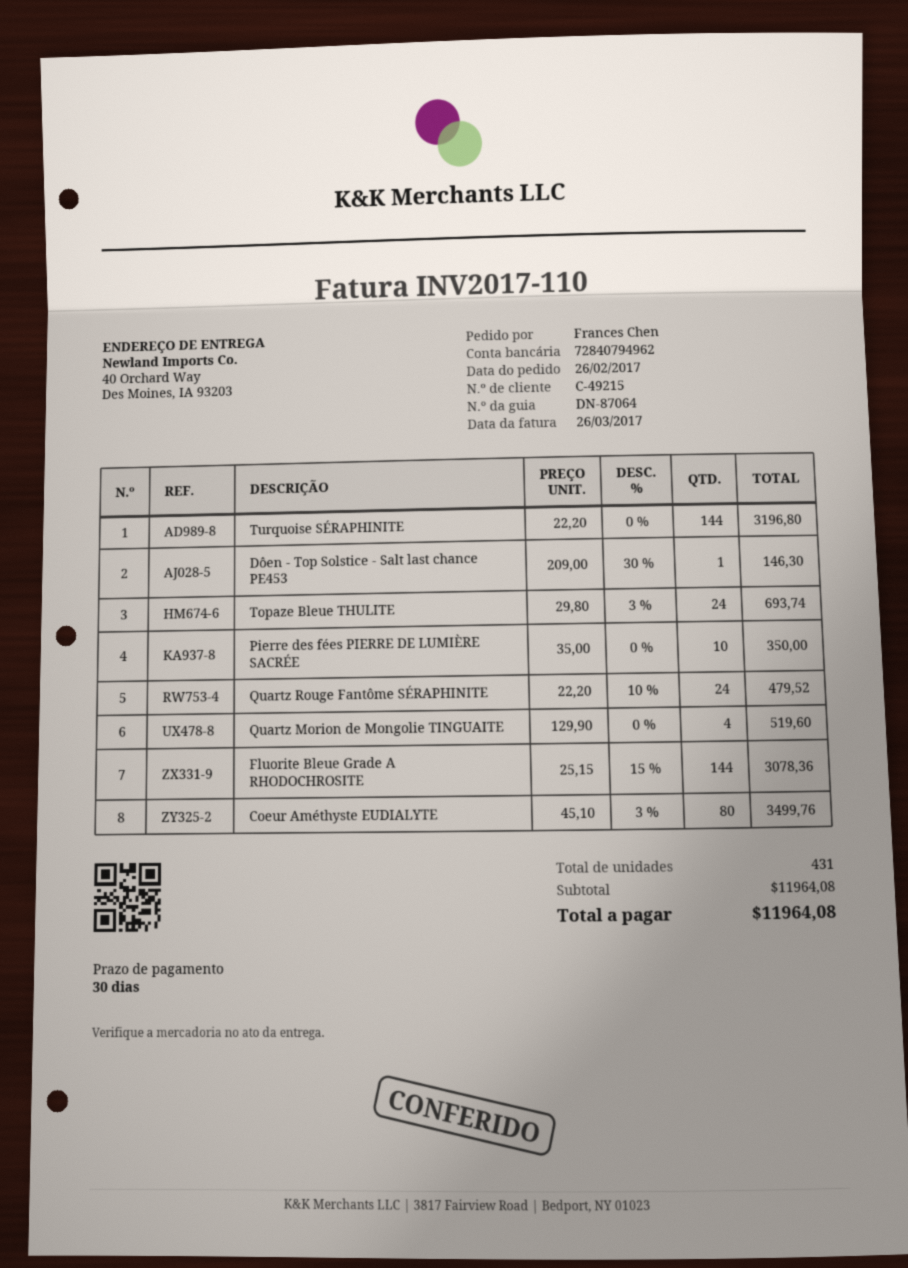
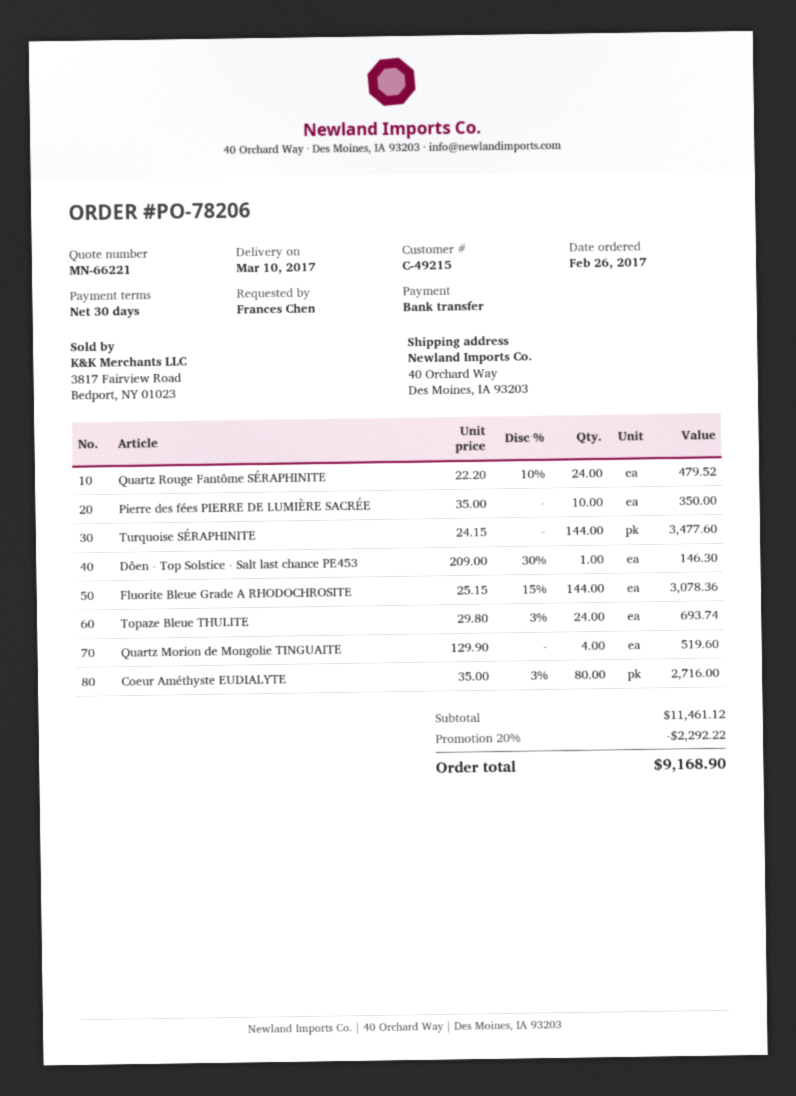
Turquoise SÉRAPHINITE: 144 x 22.20 = 3196.80 -> 144 x 24.15 = 3477.60
Coeur Améthyste EUDIALYTE: 80 x 45.10 - 3% = 3499.76 -> 80 x 35.00 - 3% = 2716.00
subtotal: 11964.08 -> 11461.12
discount: none -> 20% = 2292.22
total: 11964.08 -> 9168.90

